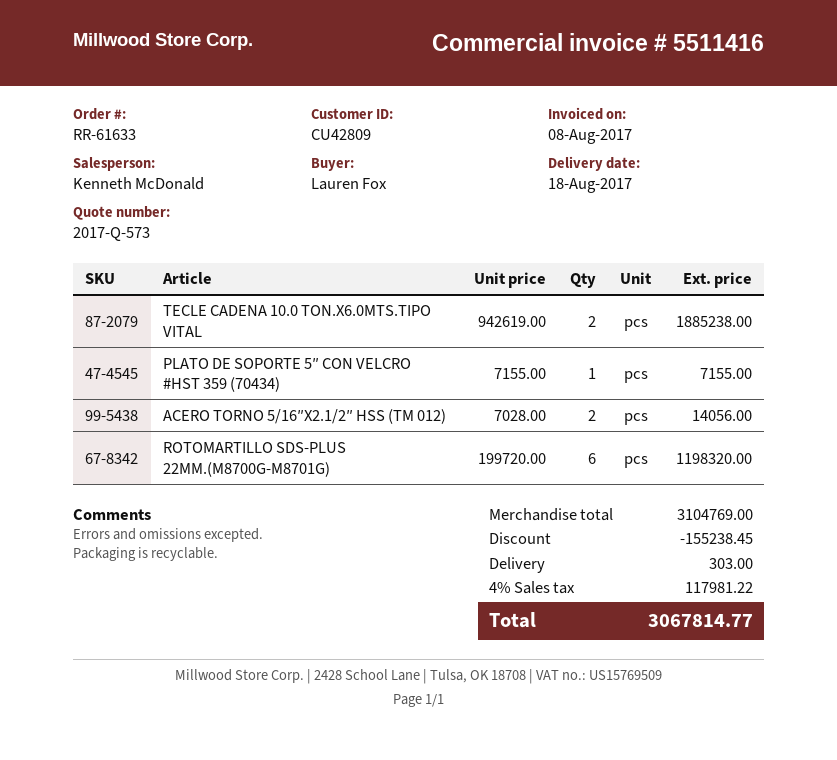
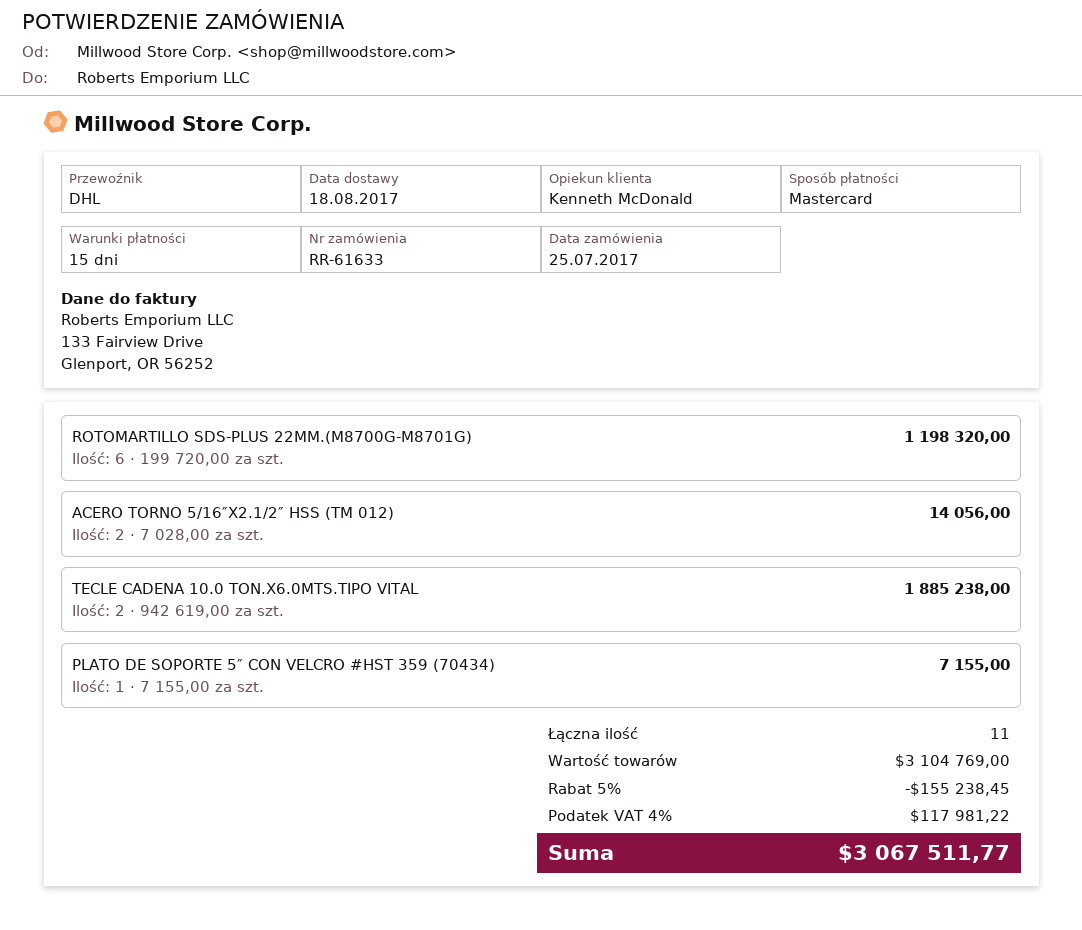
shipping: 303.00 -> none
total: 3067814.77 -> 3067511.77

